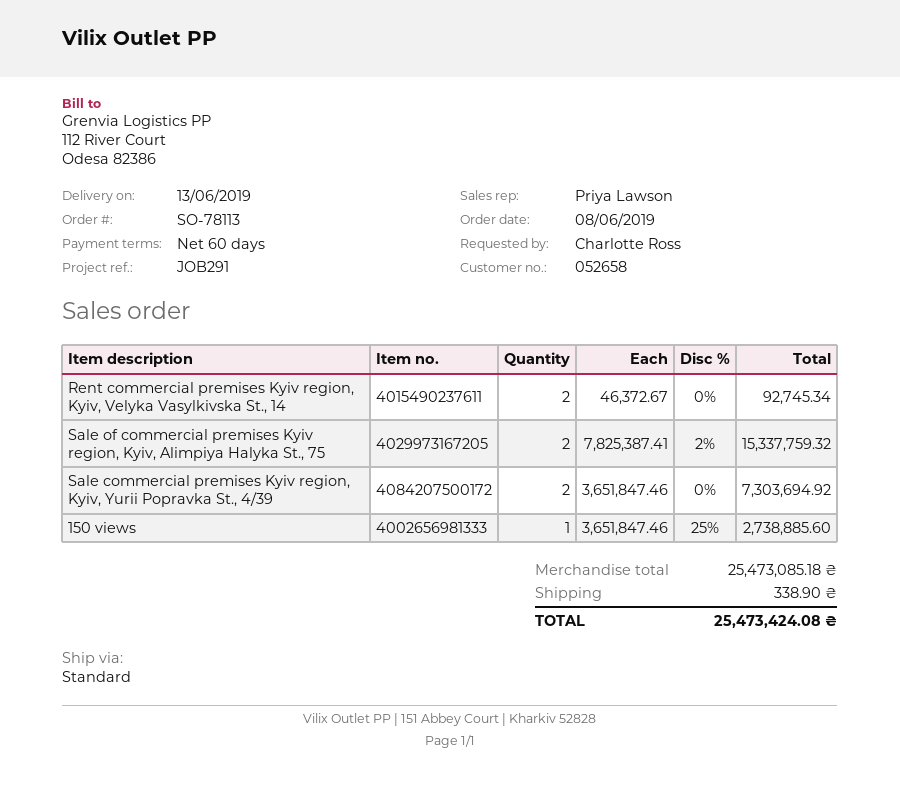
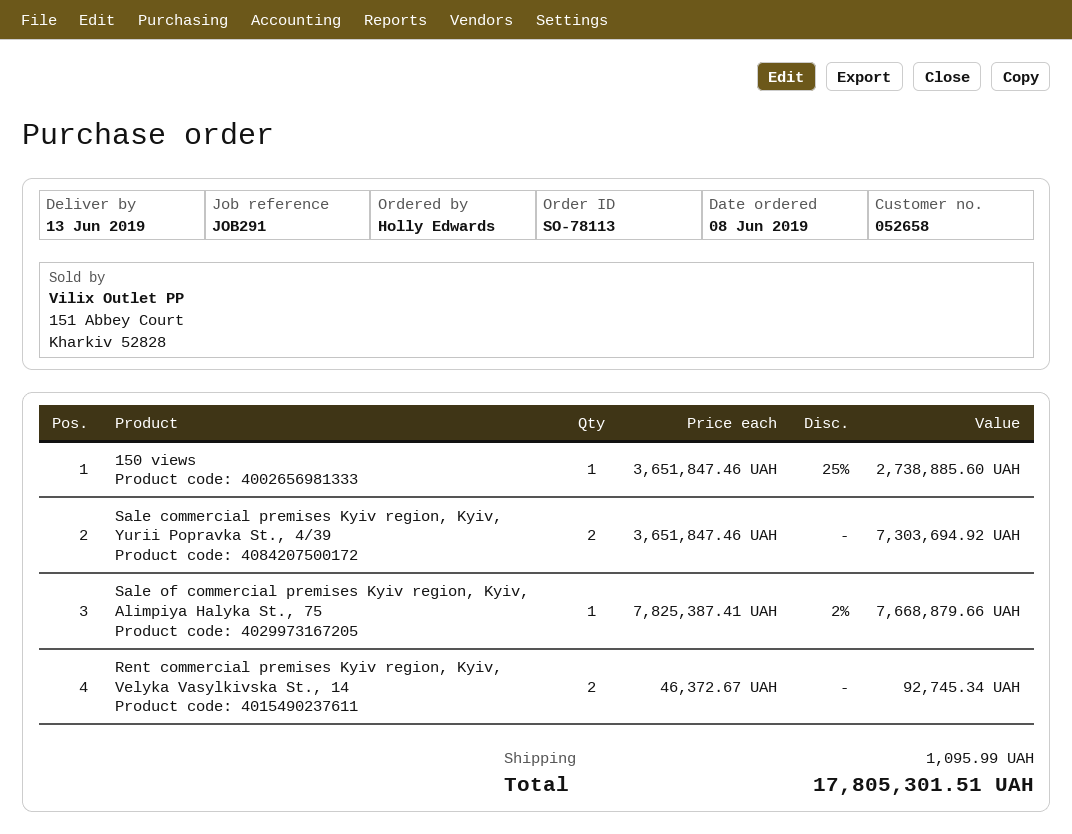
ordered by: Charlotte Ross -> Holly Edwards
Sale of commercial premises Kyiv region, Kyiv, Alimpiya Halyka St., 75: 2 x 7825387.41 - 2% = 15337759.32 -> 1 x 7825387.41 - 2% = 7668879.66
shipping: 338.90 -> 1095.99
total: 25473424.08 -> 17805301.51

